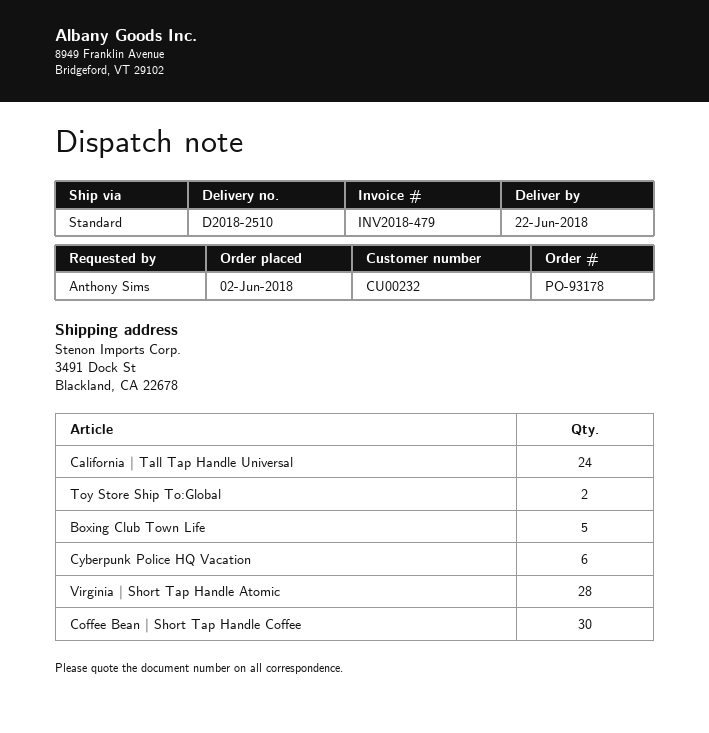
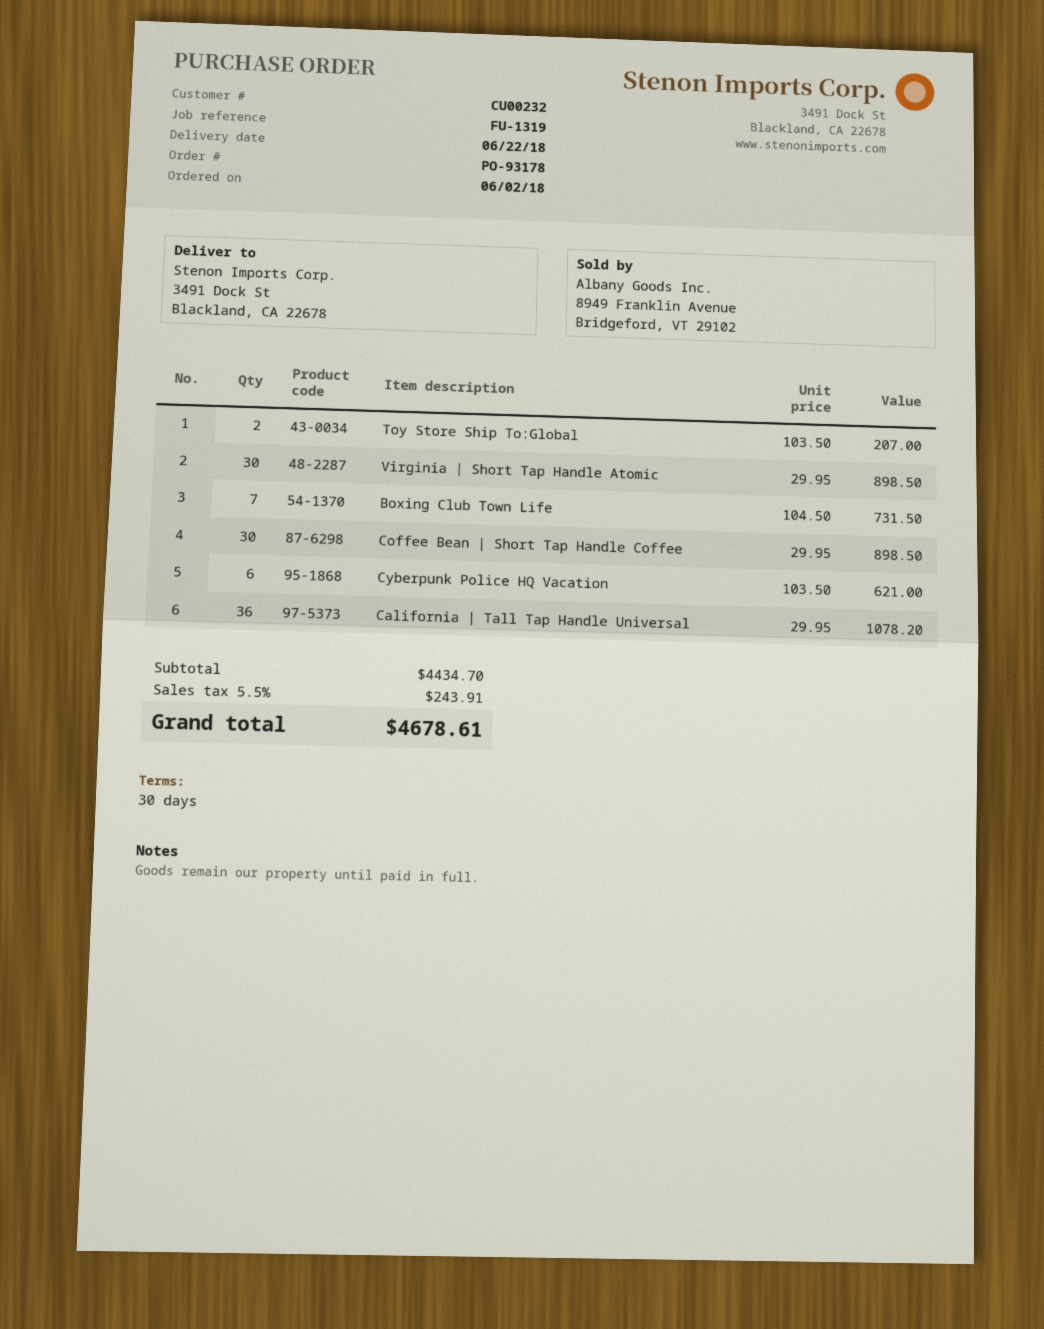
California | Tall Tap Handle Universal: 24 -> 36
Boxing Club Town Life: 5 -> 7
Virginia | Short Tap Handle Atomic: 28 -> 30

